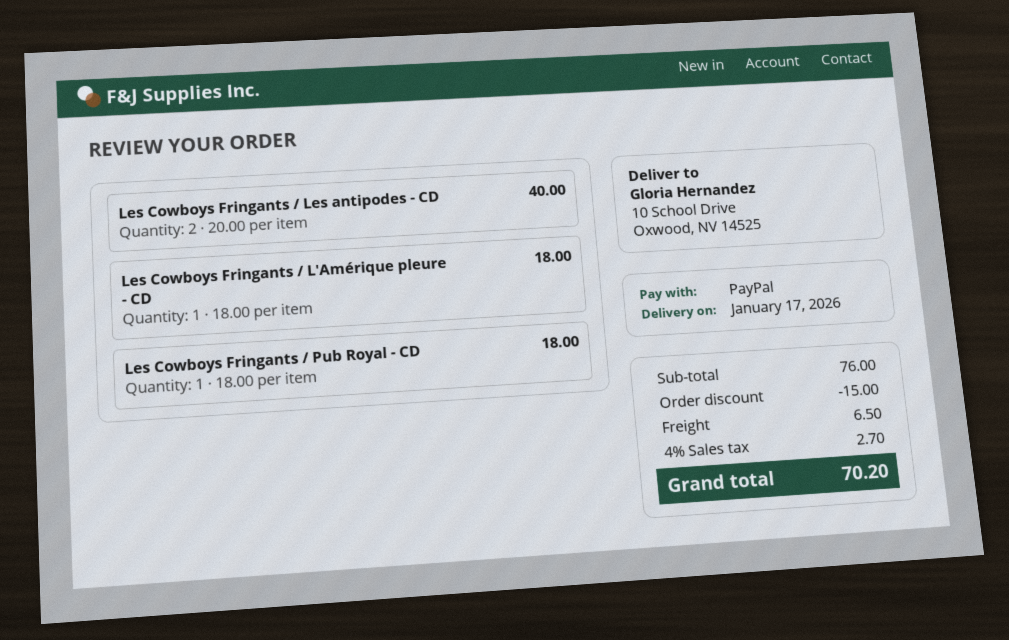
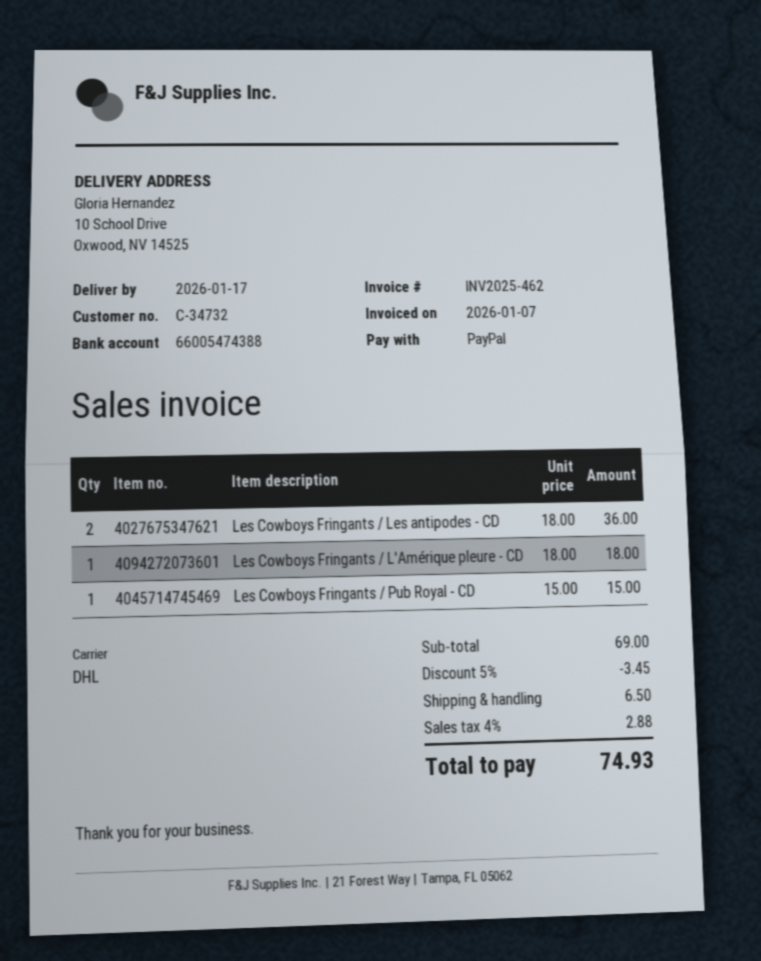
Les Cowboys Fringants / Les antipodes - CD: 2 x 20.00 = 40.00 -> 2 x 18.00 = 36.00
Les Cowboys Fringants / Pub Royal - CD: 1 x 18.00 = 18.00 -> 1 x 15.00 = 15.00
subtotal: 76.00 -> 69.00
discount: 15.00 -> 3.45
tax: 4% = 2.70 -> 4% = 2.88
total: 70.20 -> 74.93

